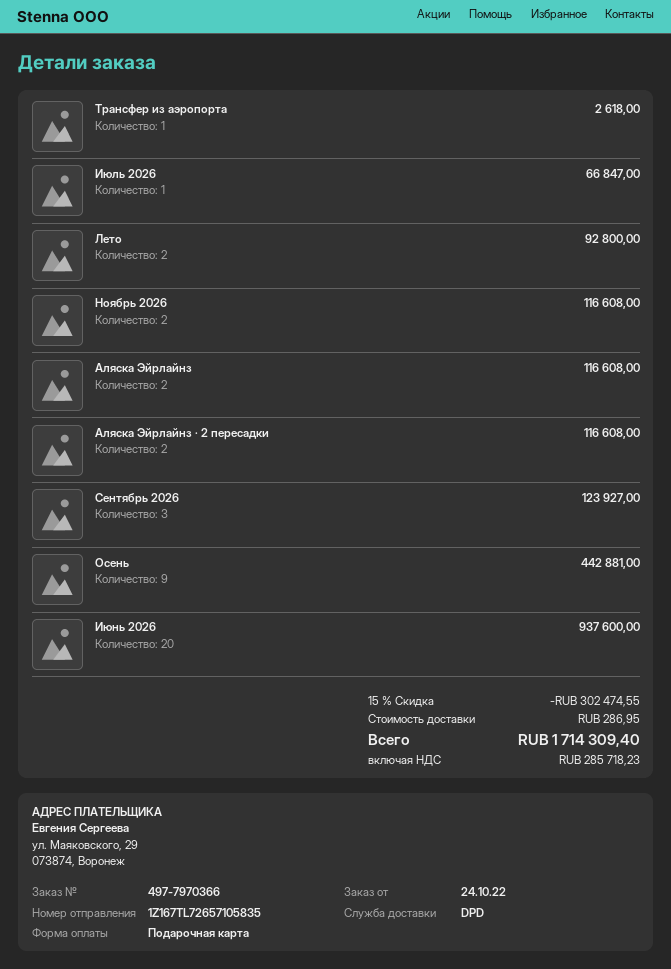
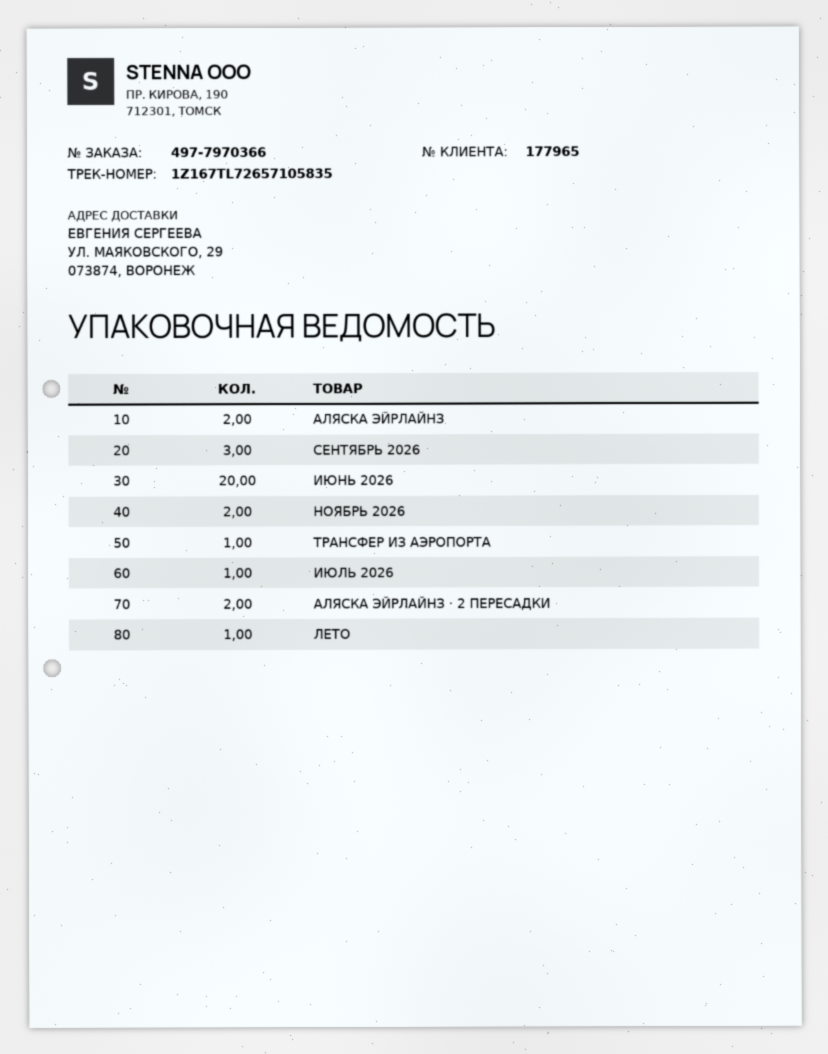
Лето: 2 -> 1
Осень: 9 -> none

